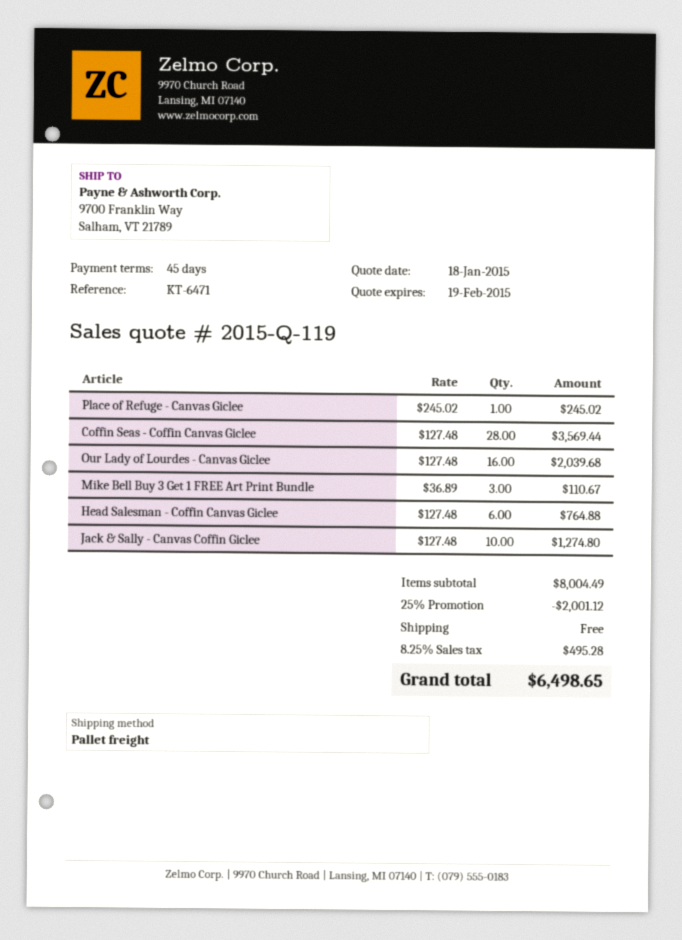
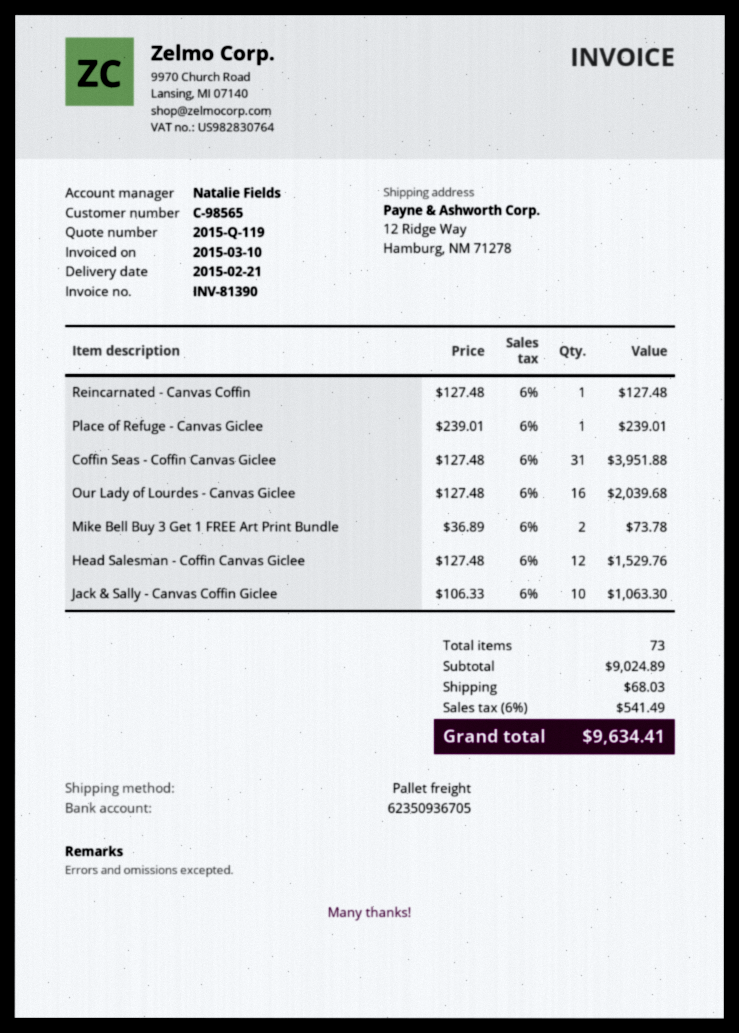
ship to: 9700 Franklin Way, Salham, VT 21789 -> 12 Ridge Way, Hamburg, NM 71278
Place of Refuge - Canvas Giclee: 1 x 245.02 = 245.02 -> 1 x 239.01 = 239.01
Coffin Seas - Coffin Canvas Giclee: 28 x 127.48 = 3569.44 -> 31 x 127.48 = 3951.88
Mike Bell Buy 3 Get 1 FREE Art Print Bundle: 3 x 36.89 = 110.67 -> 2 x 36.89 = 73.78
Head Salesman - Coffin Canvas Giclee: 6 x 127.48 = 764.88 -> 12 x 127.48 = 1529.76
Jack & Sally - Canvas Coffin Giclee: 10 x 127.48 = 1274.80 -> 10 x 106.33 = 1063.30
Reincarnated - Canvas Coffin: none -> 1 x 127.48 = 127.48
subtotal: 8004.49 -> 9024.89
discount: 25% = 2001.12 -> none
shipping: 0.00 -> 68.03
tax: 8.25% = 495.28 -> 6% = 541.49
total: 6498.65 -> 9634.41

